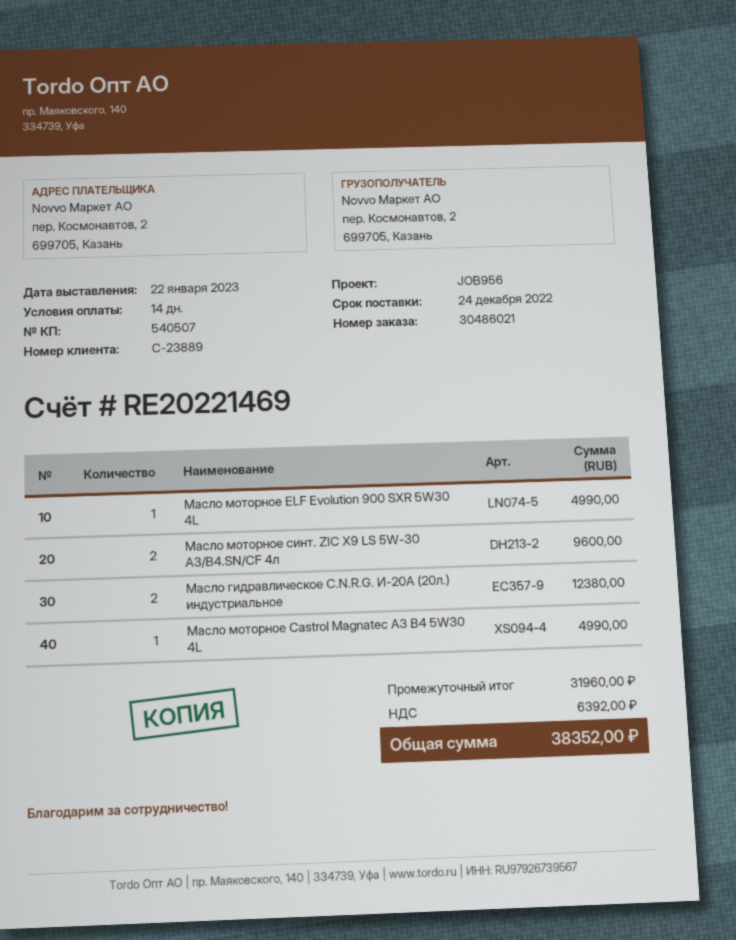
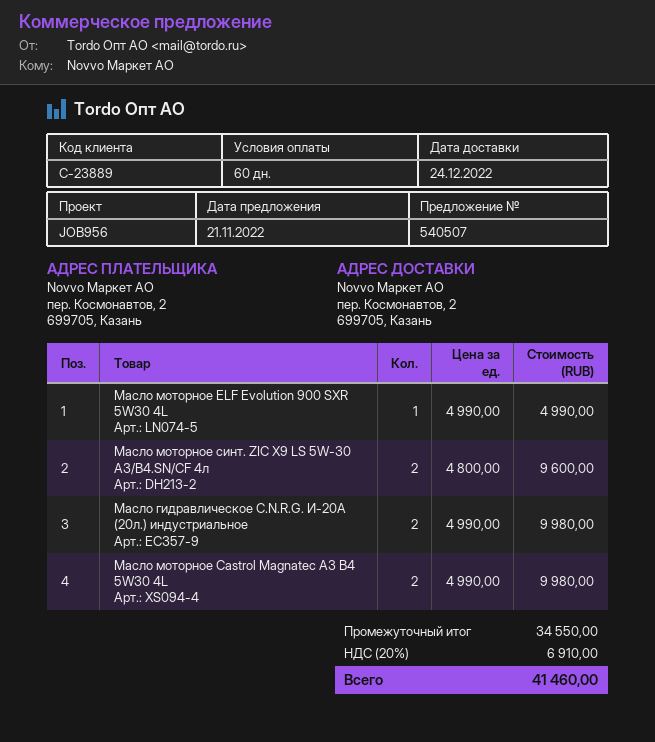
payment terms: 14 days -> 60 days
Масло гидравлическое C.N.R.G. И-20А (20л.) индустриальное: 2 for 12380.00 -> 2 for 9980.00
Масло моторное Castrol Magnatec A3 B4 5W30 4L: 1 for 4990.00 -> 2 for 9980.00
subtotal: 31960.00 -> 34550.00
tax: 6392.00 -> 6910.00
total: 38352.00 -> 41460.00

